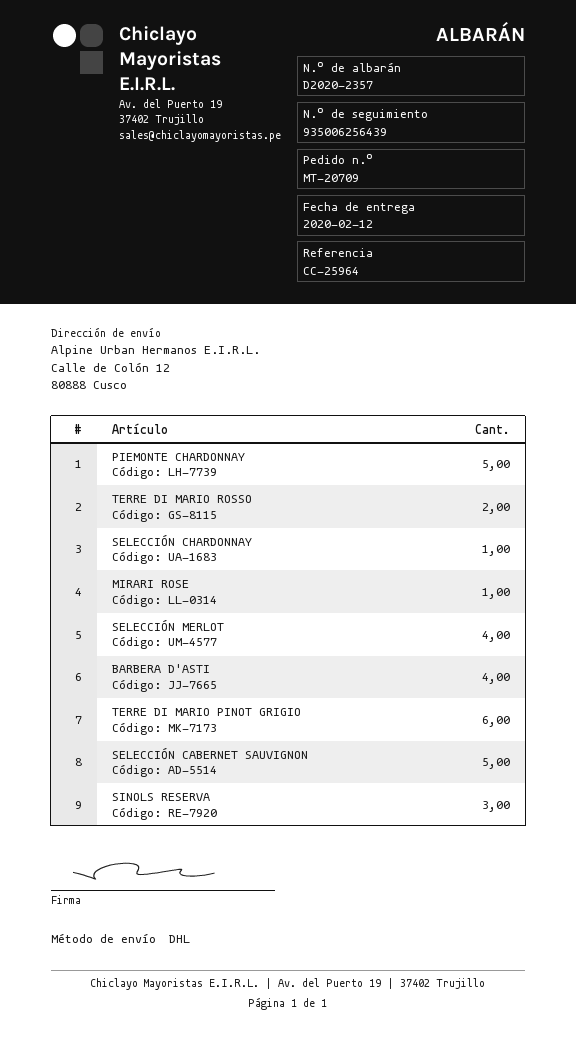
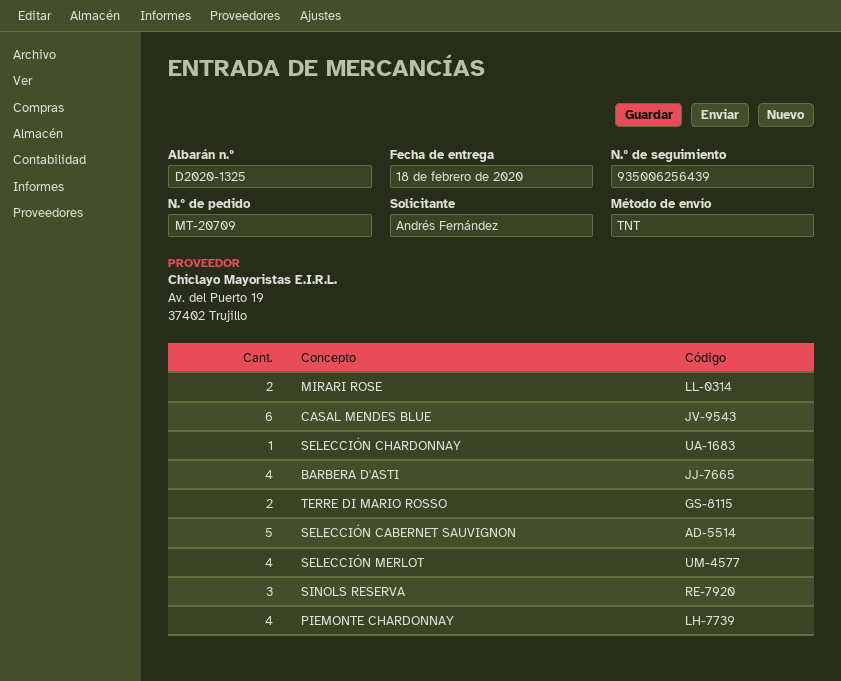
delivery note number: D2020-2357 -> D2020-1325
delivery date: 2020-02-12 -> 2020-02-18
shipping method: DHL -> TNT
PIEMONTE CHARDONNAY: 5 -> 4
MIRARI ROSE: 1 -> 2
TERRE DI MARIO PINOT GRIGIO: 6 -> none
CASAL MENDES BLUE: none -> 6

